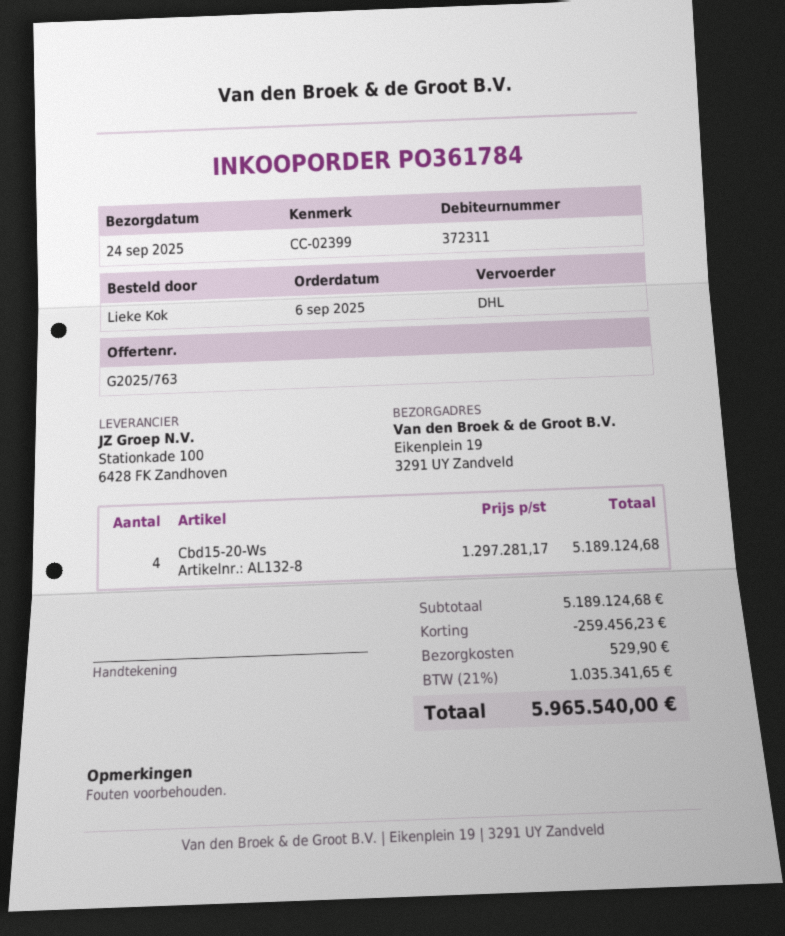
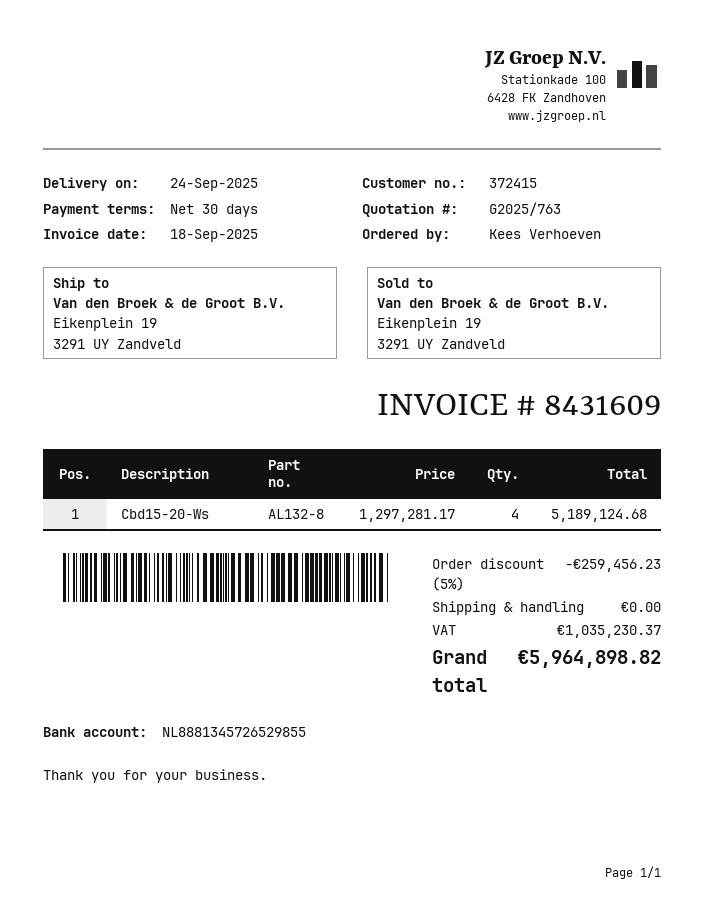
customer number: 372311 -> 372415
ordered by: Lieke Kok -> Kees Verhoeven
shipping: 529.90 -> 0.00
tax: 1035341.65 -> 1035230.37
total: 5965540.00 -> 5964898.82

